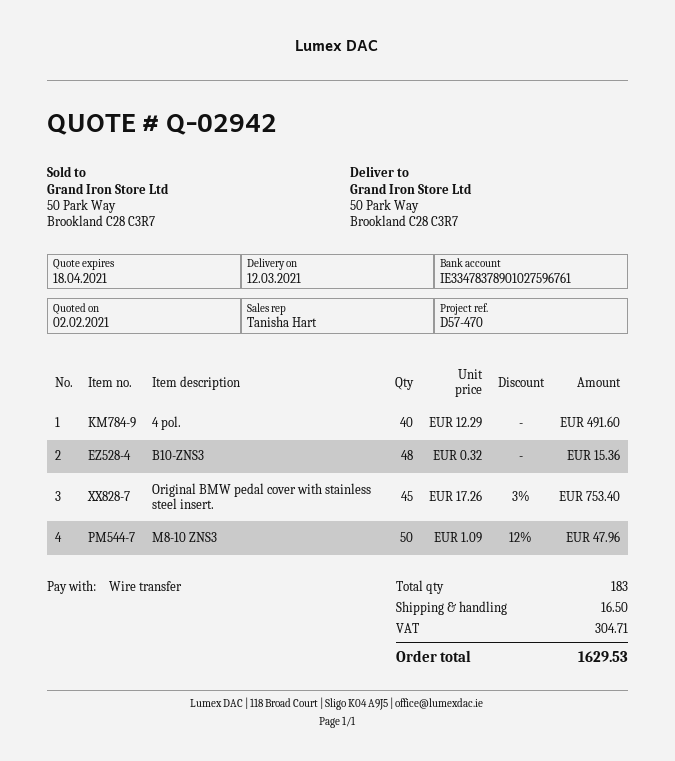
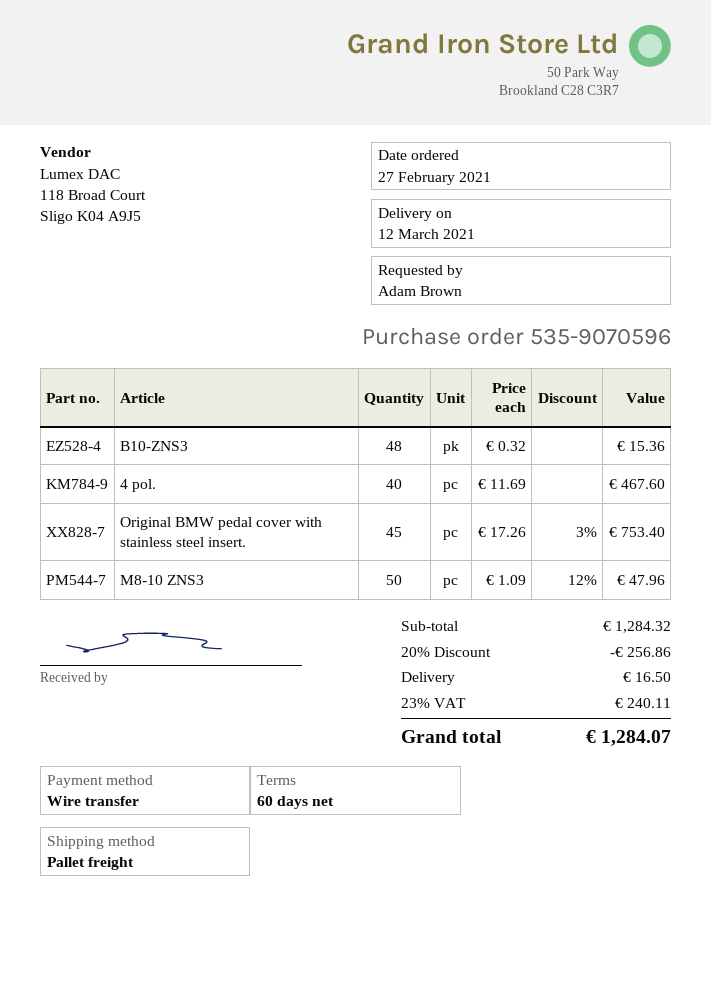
4 pol.: 40 x 12.29 = 491.60 -> 40 x 11.69 = 467.60
discount: none -> 20% = 256.86
tax: 304.71 -> 240.11
total: 1629.53 -> 1284.07

